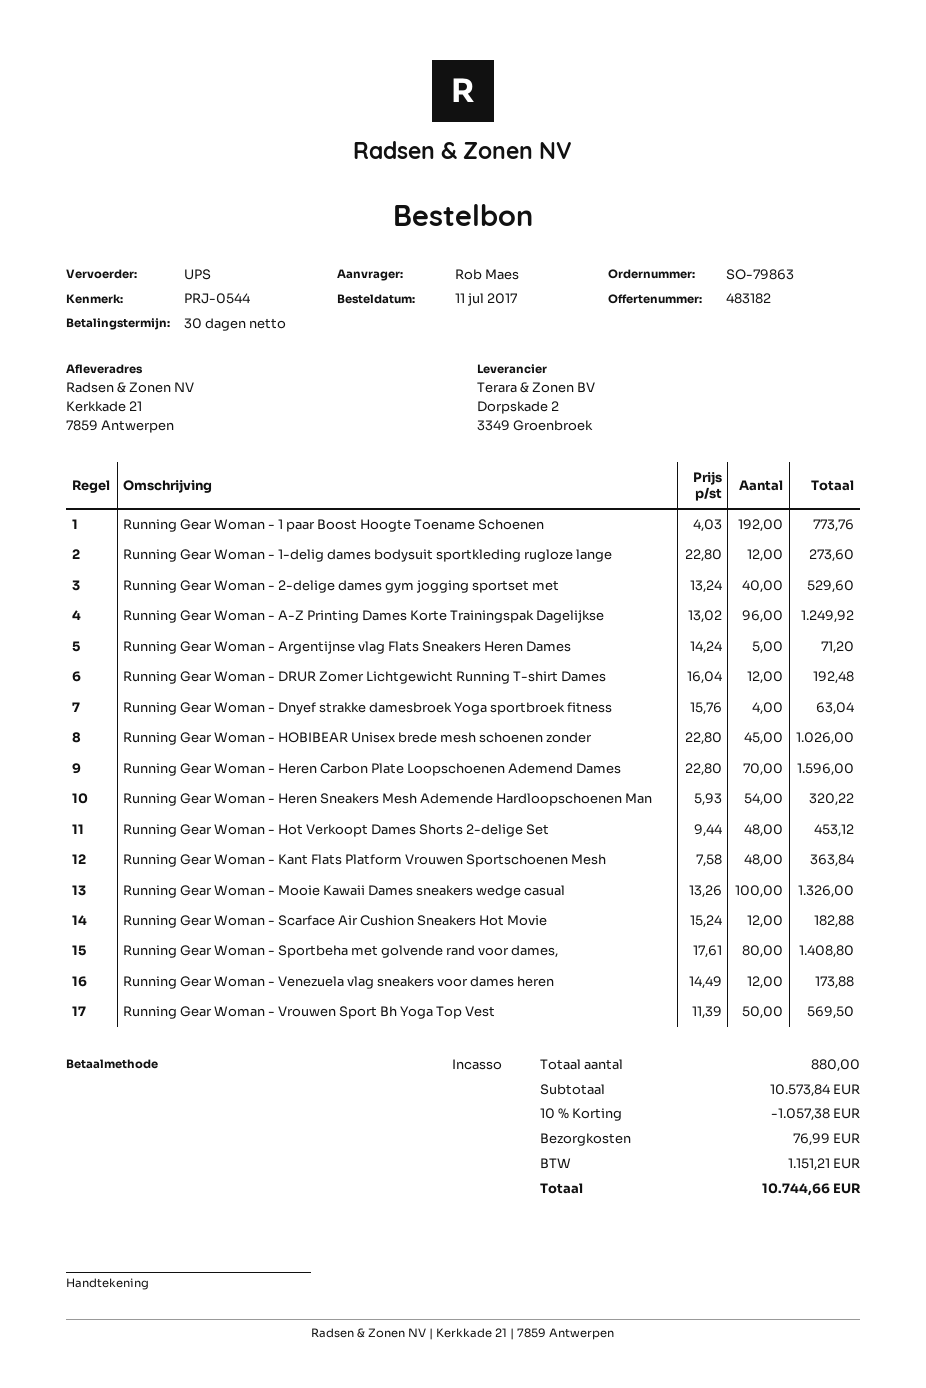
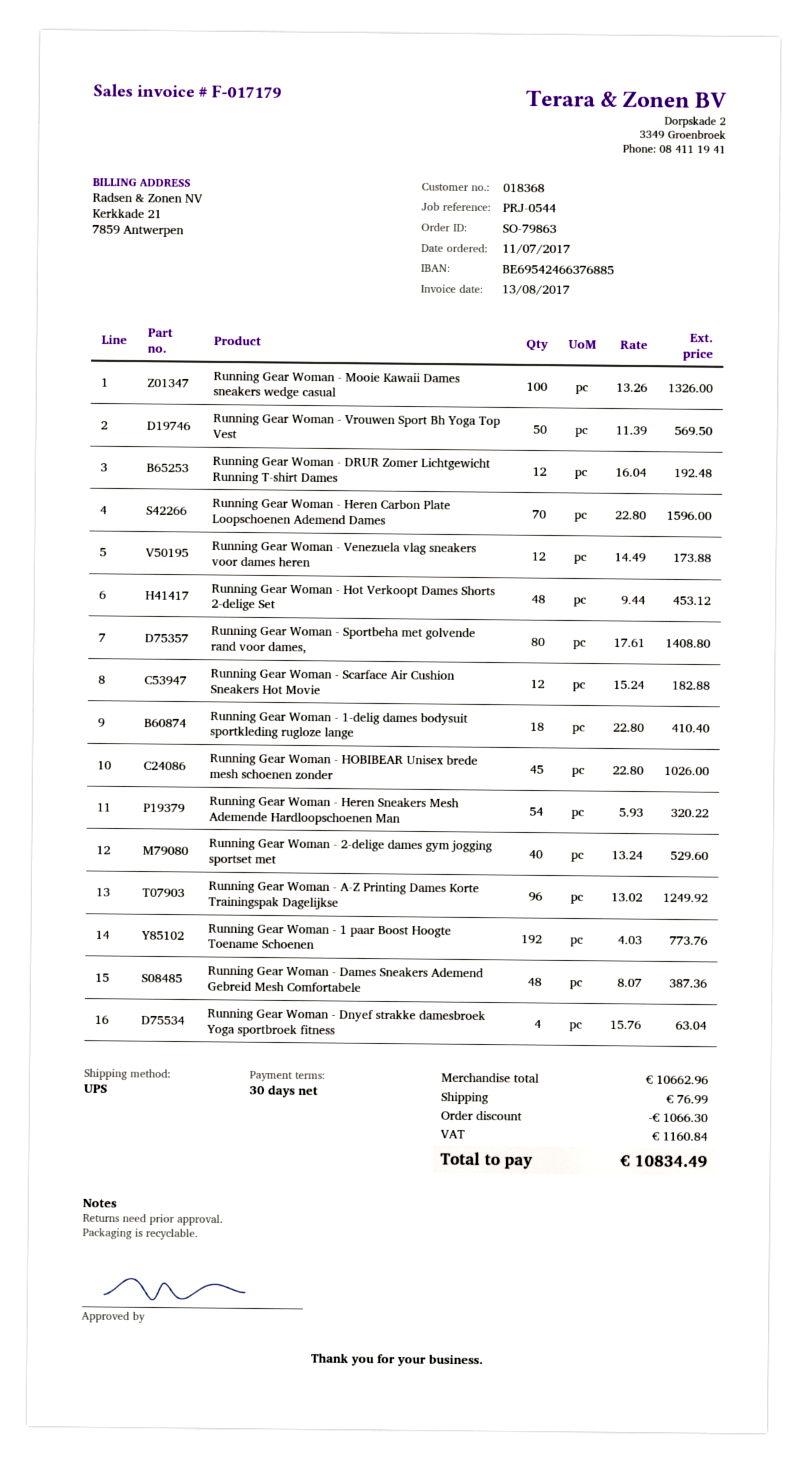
Running Gear Woman - 1-delig dames bodysuit sportkleding rugloze lange: 12 x 22.80 = 273.60 -> 18 x 22.80 = 410.40
Running Gear Woman - Argentijnse vlag Flats Sneakers Heren Dames: 5 x 14.24 = 71.20 -> none
Running Gear Woman - Kant Flats Platform Vrouwen Sportschoenen Mesh: 48 x 7.58 = 363.84 -> none
Running Gear Woman - Dames Sneakers Ademend Gebreid Mesh Comfortabele: none -> 48 x 8.07 = 387.36
subtotal: 10573.84 -> 10662.96
discount: 1057.38 -> 1066.30
tax: 1151.21 -> 1160.84
total: 10744.66 -> 10834.49

